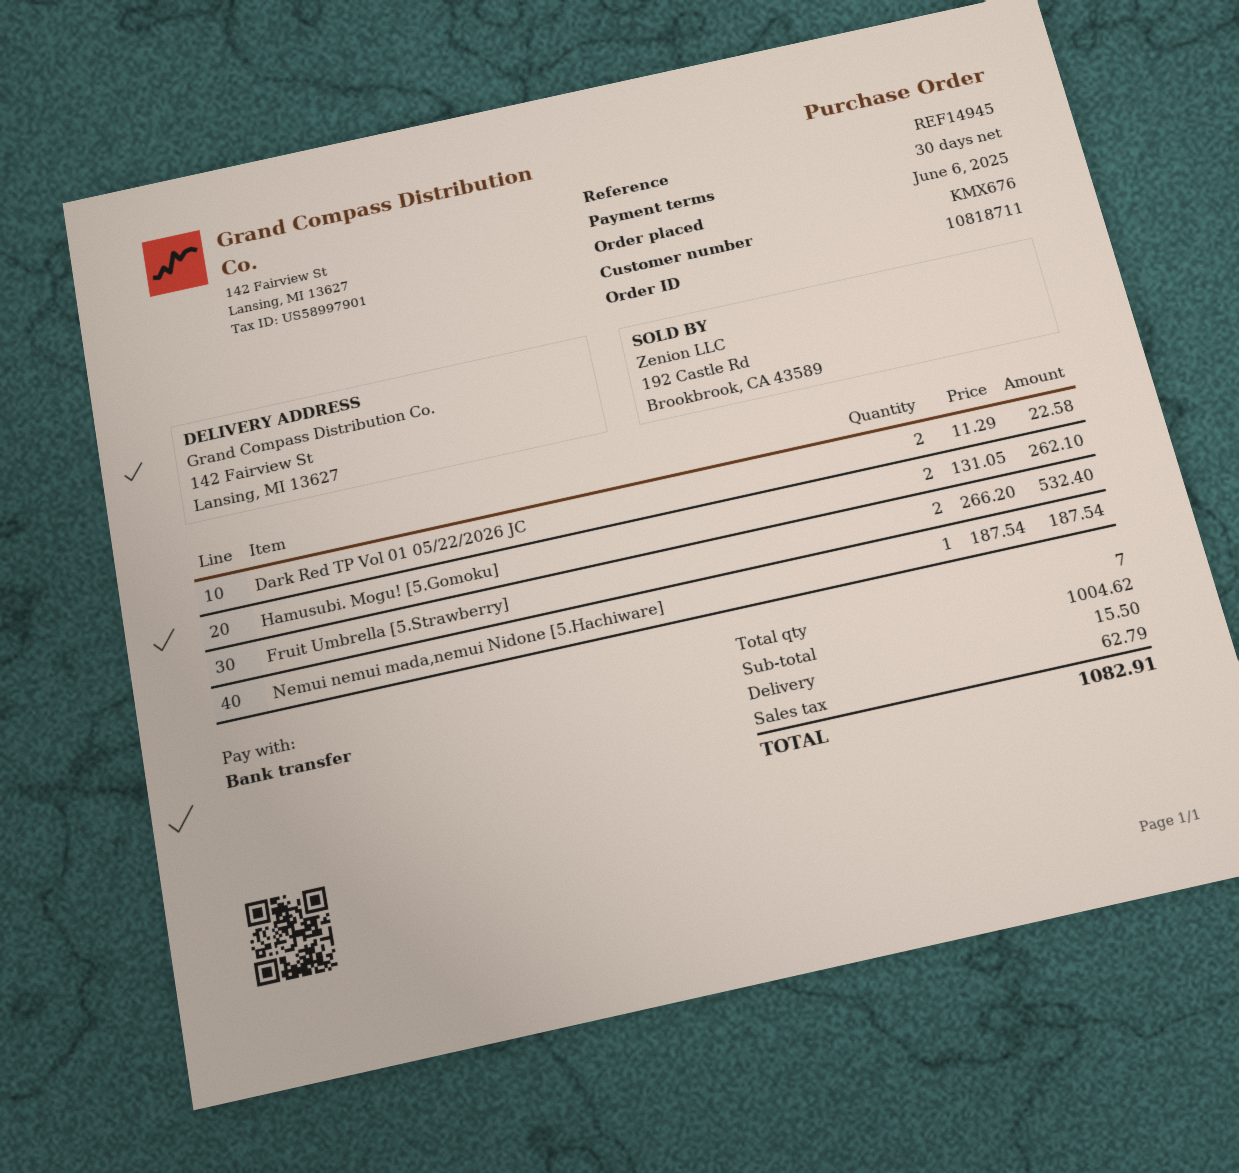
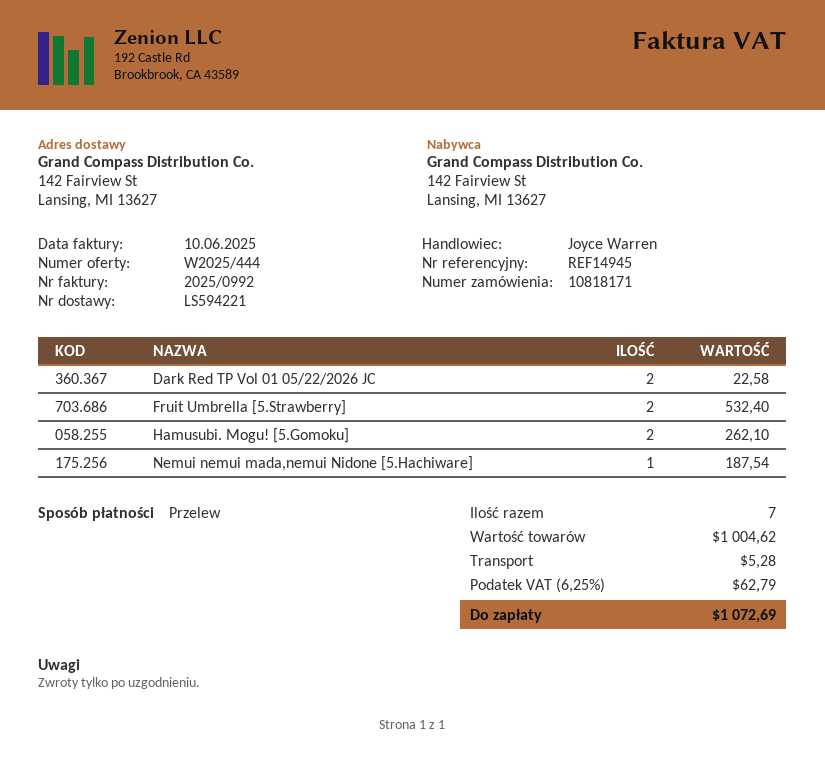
order number: 10818711 -> 10818171
shipping: 15.50 -> 5.28
total: 1082.91 -> 1072.69

